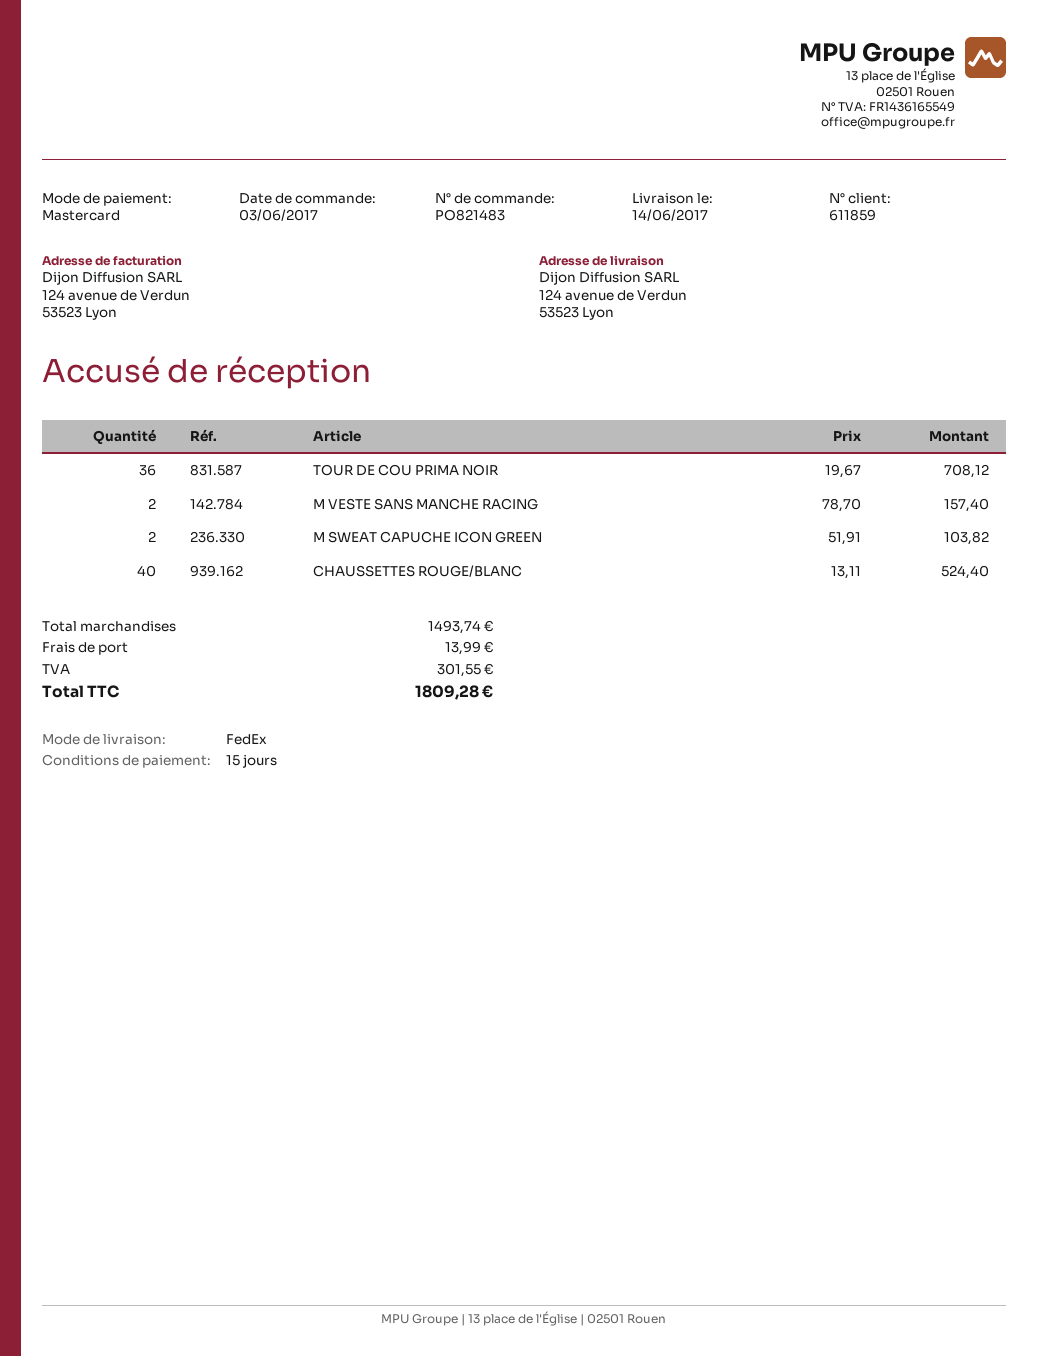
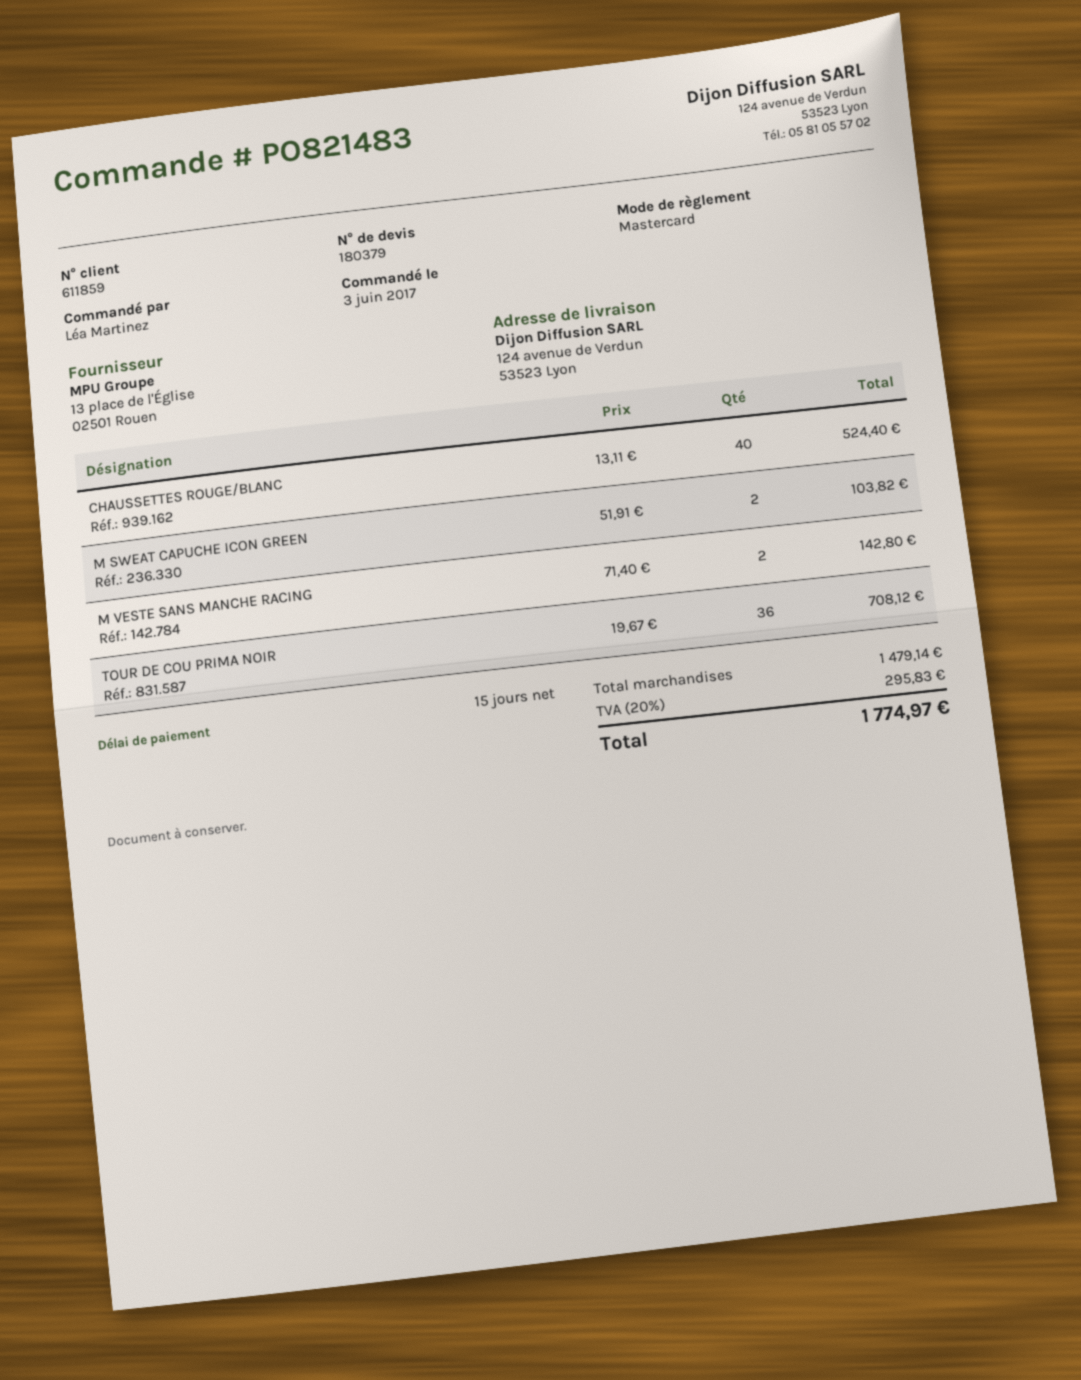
M VESTE SANS MANCHE RACING: 2 x 78.70 = 157.40 -> 2 x 71.40 = 142.80
subtotal: 1493.74 -> 1479.14
shipping: 13.99 -> none
tax: 301.55 -> 295.83
total: 1809.28 -> 1774.97

